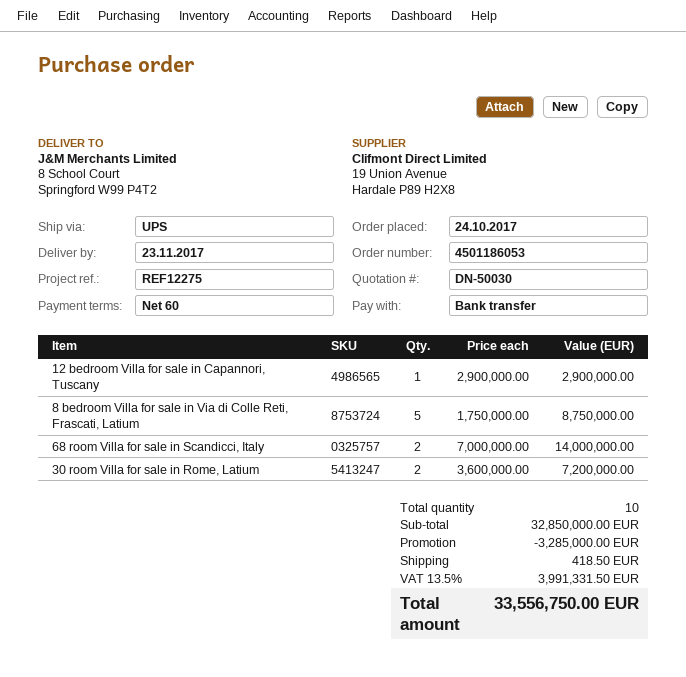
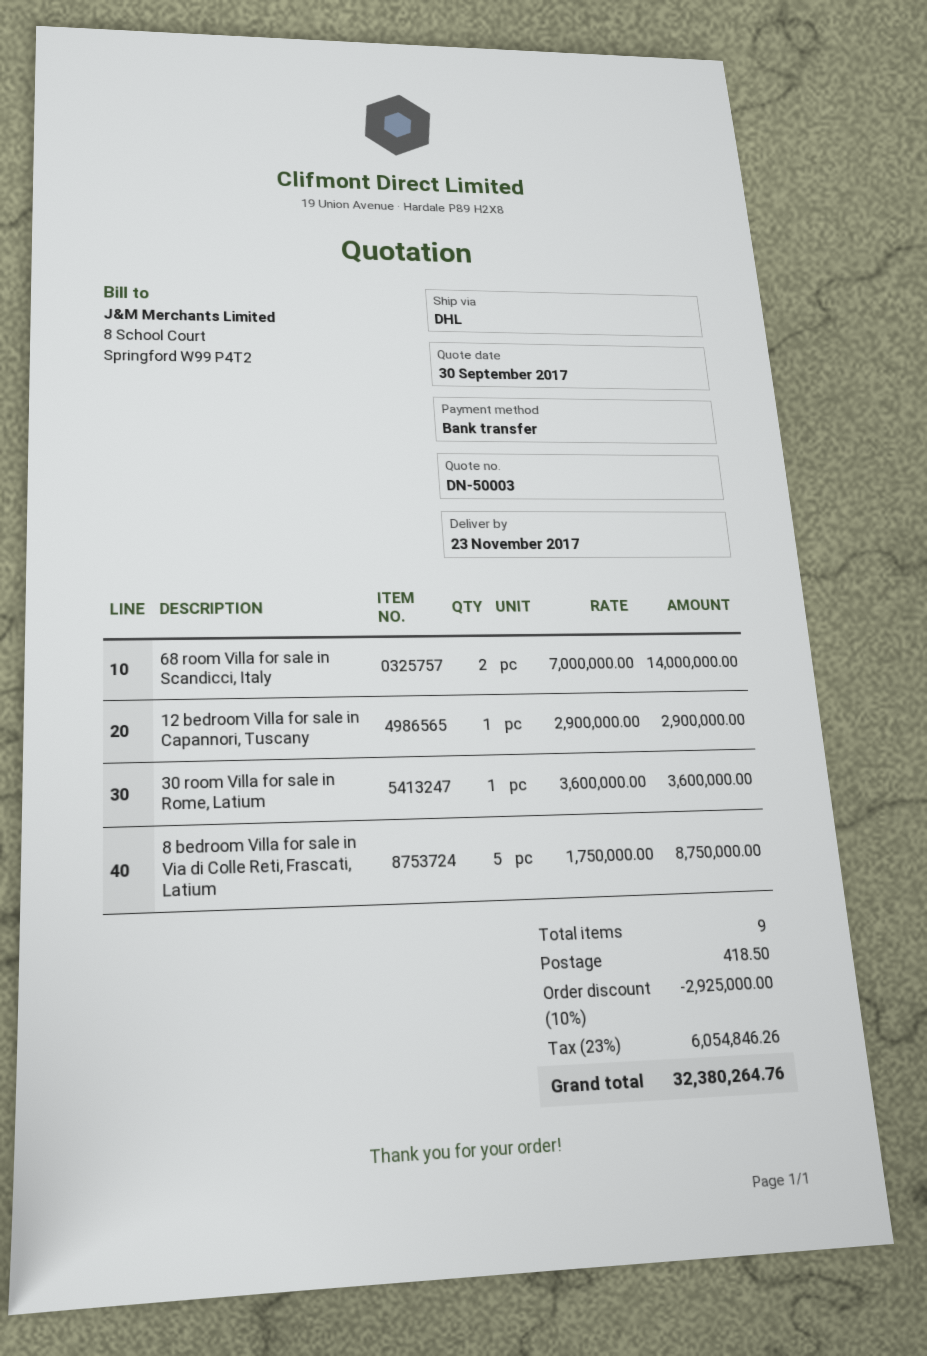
quote number: DN-50030 -> DN-50003
shipping method: UPS -> DHL
30 room Villa for sale in Rome, Latium: 2 x 3600000.00 = 7200000.00 -> 1 x 3600000.00 = 3600000.00
total quantity: 10 -> 9
discount: 3285000.00 -> 2925000.00
tax: 13.5% = 3991331.50 -> 23% = 6054846.26
total: 33556750.00 -> 32380264.76

